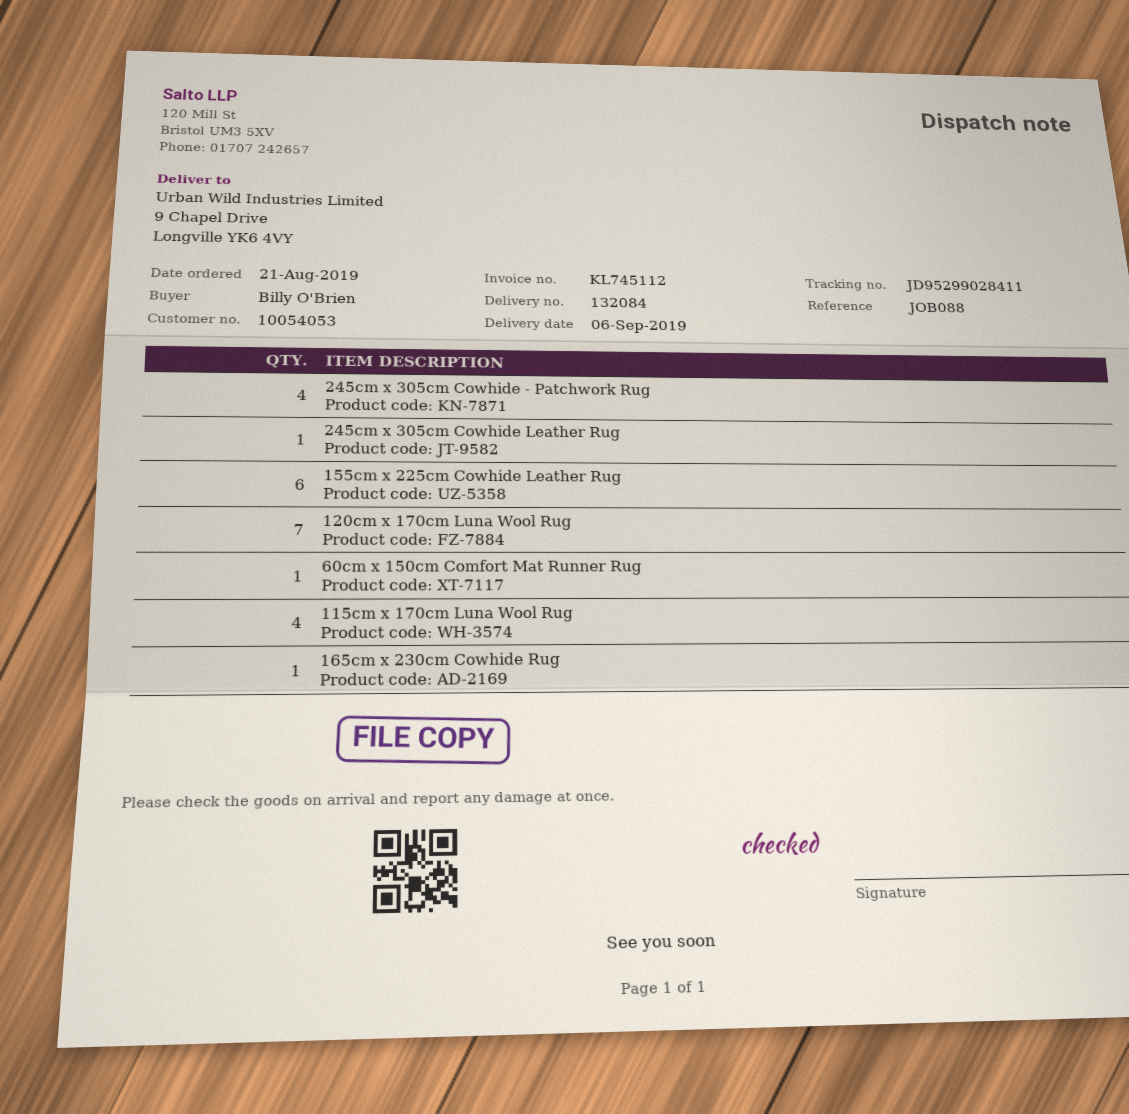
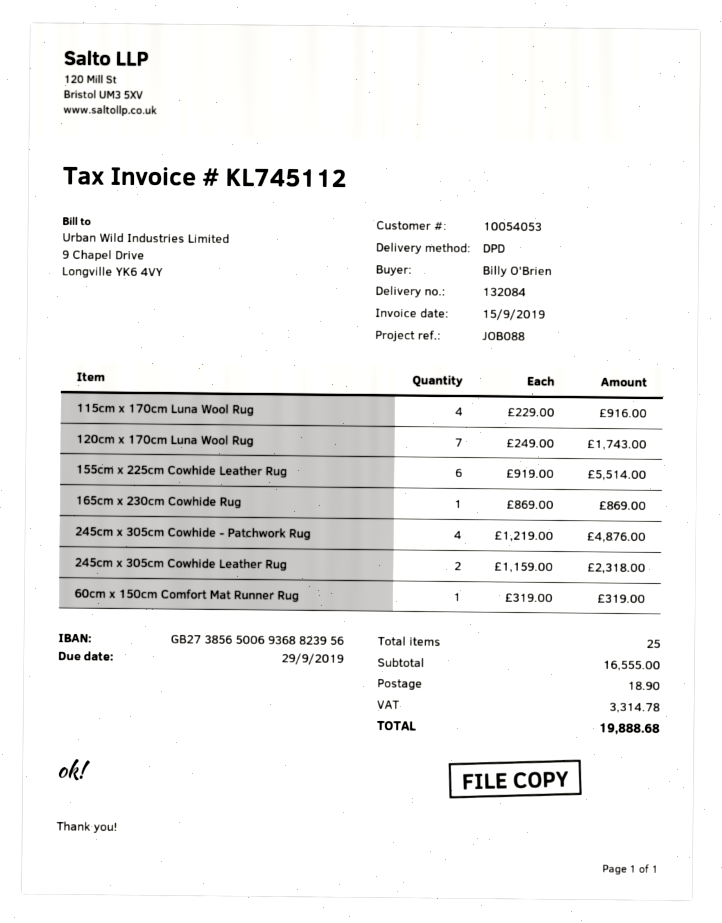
245cm x 305cm Cowhide Leather Rug: 1 -> 2

